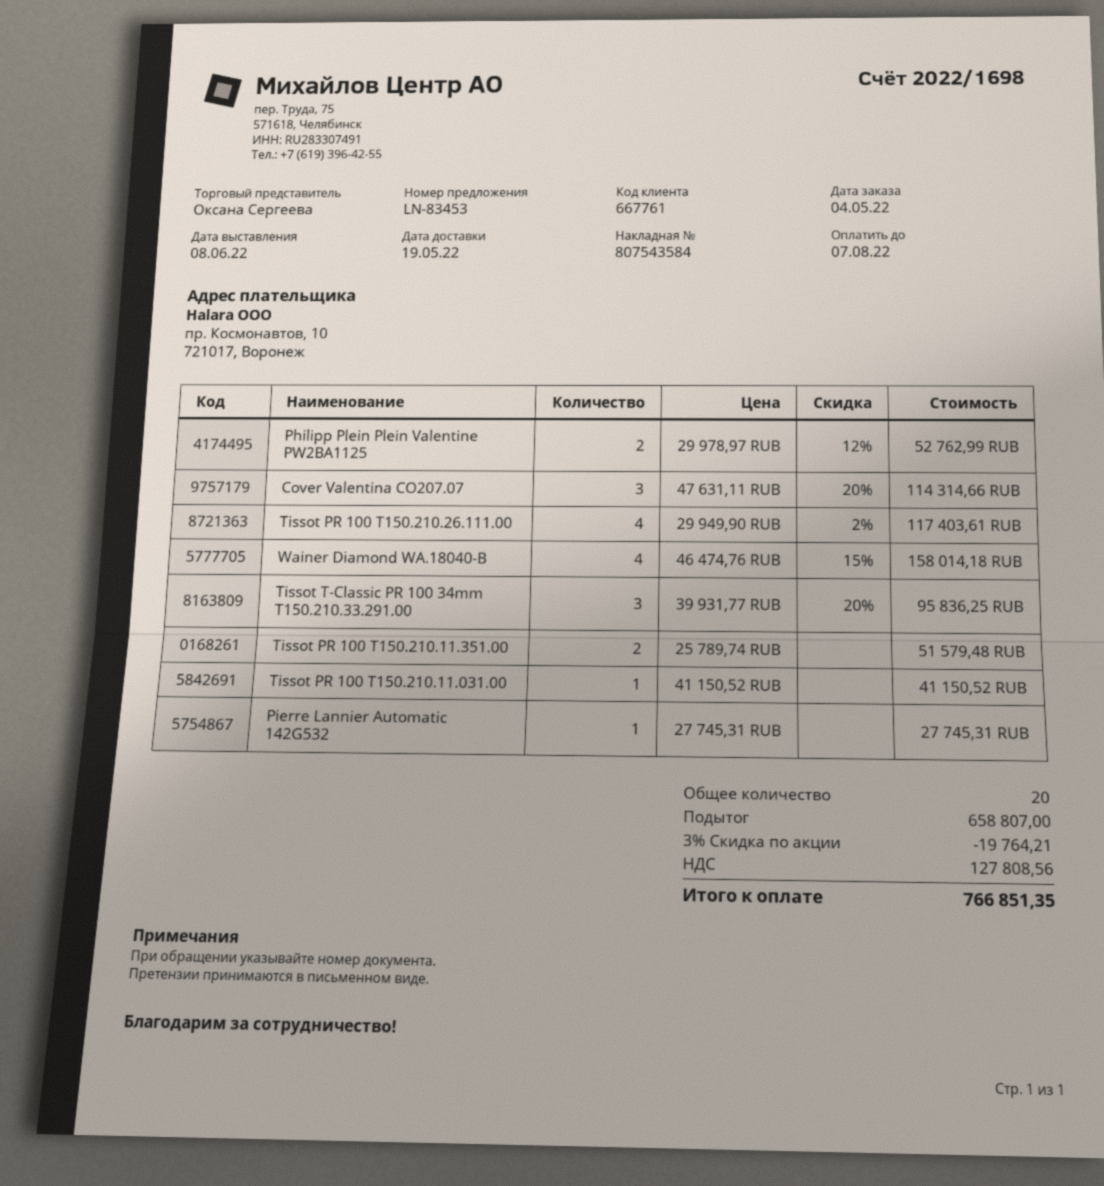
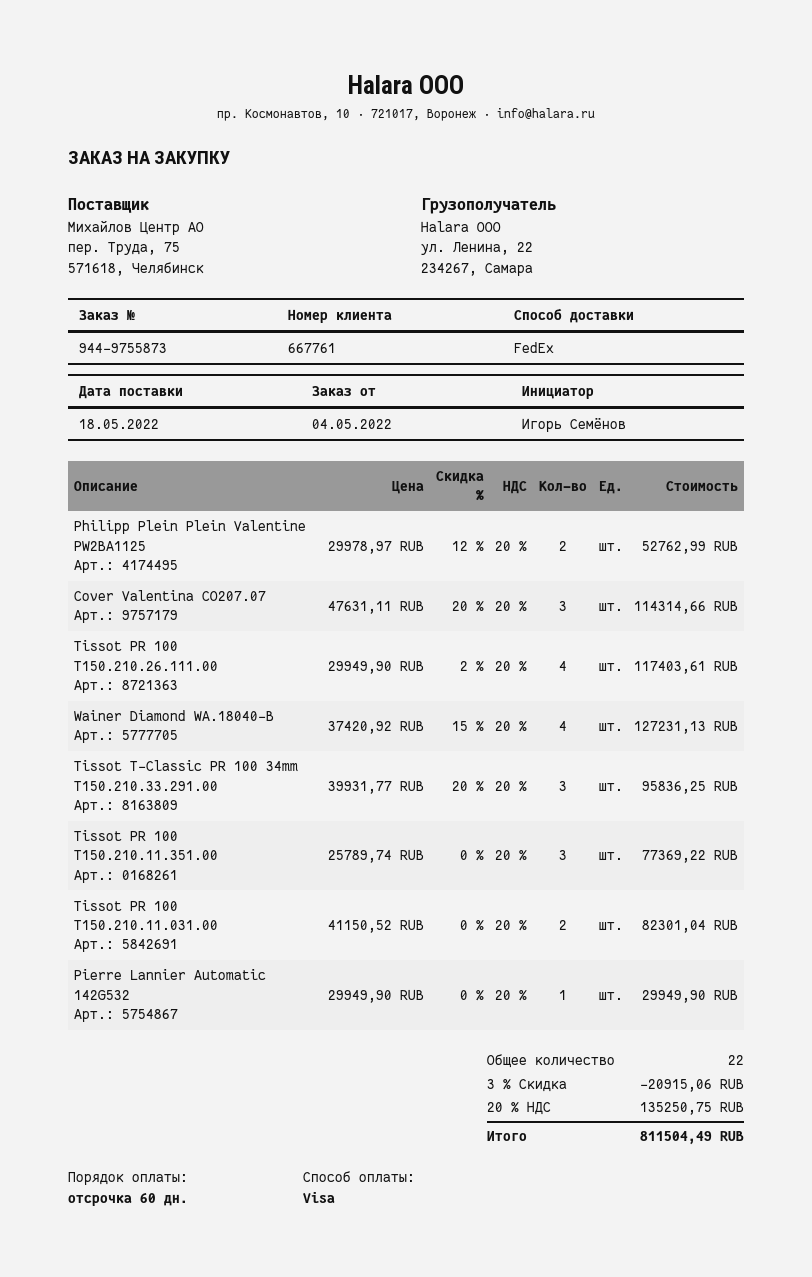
delivery date: 2022-05-19 -> 2022-05-18
Wainer Diamond WA.18040-B: 4 x 46474.76 - 15% = 158014.18 -> 4 x 37420.92 - 15% = 127231.13
Tissot PR 100 T150.210.11.351.00: 2 x 25789.74 = 51579.48 -> 3 x 25789.74 = 77369.22
Tissot PR 100 T150.210.11.031.00: 1 x 41150.52 = 41150.52 -> 2 x 41150.52 = 82301.04
Pierre Lannier Automatic 142G532: 1 x 27745.31 = 27745.31 -> 1 x 29949.90 = 29949.90
total quantity: 20 -> 22
discount: 3% = 19764.21 -> 3% = 20915.06
tax: 127808.56 -> 135250.75
total: 766851.35 -> 811504.49

